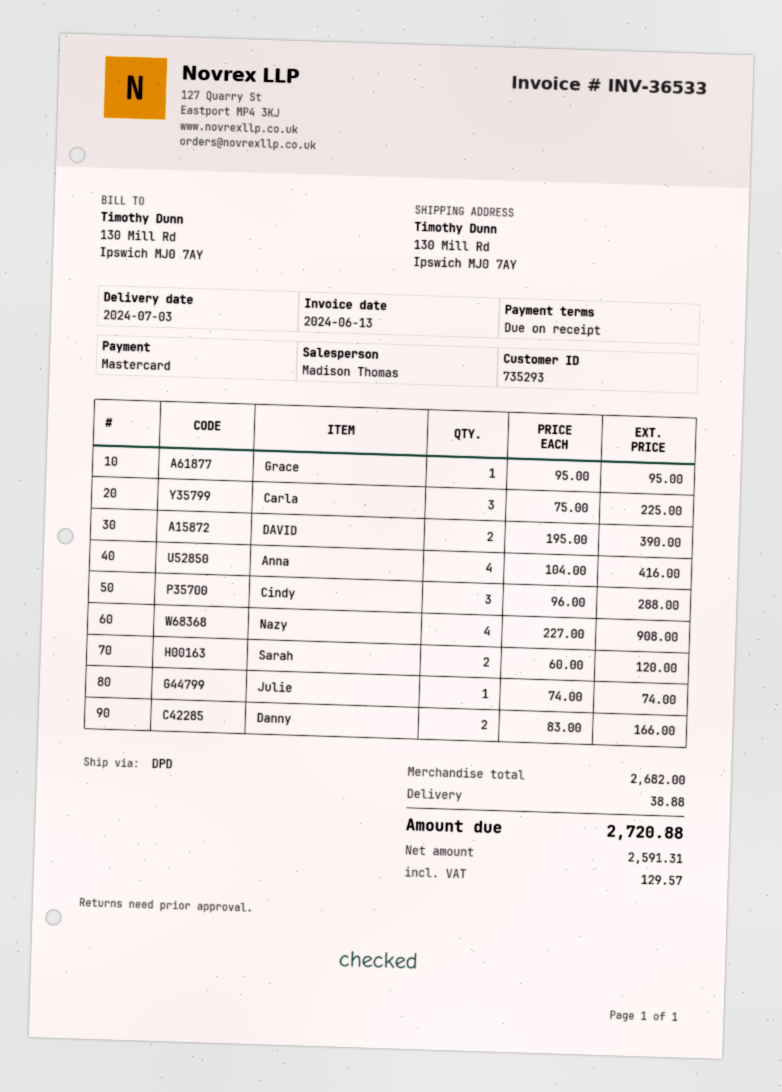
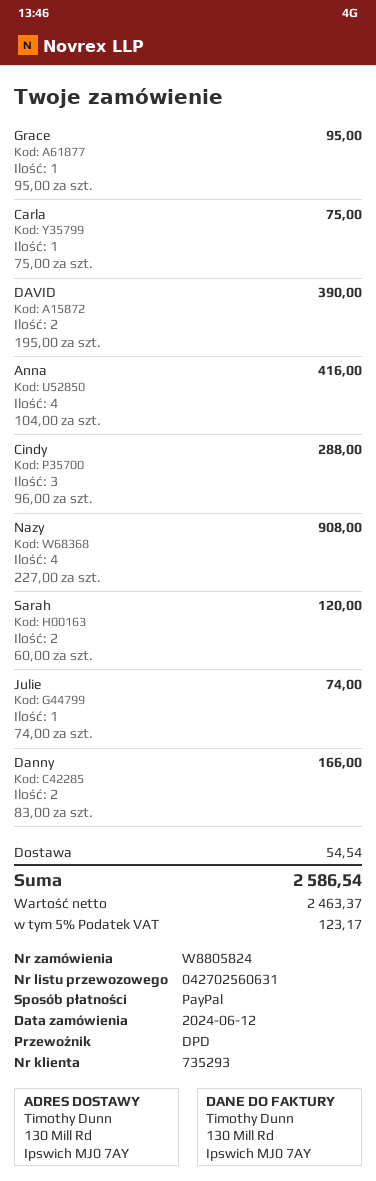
payment method: Mastercard -> PayPal
Carla: 3 x 75.00 = 225.00 -> 1 x 75.00 = 75.00
shipping: 38.88 -> 54.54
net: 2591.31 -> 2463.37
tax: 129.57 -> 123.17
total: 2720.88 -> 2586.54

